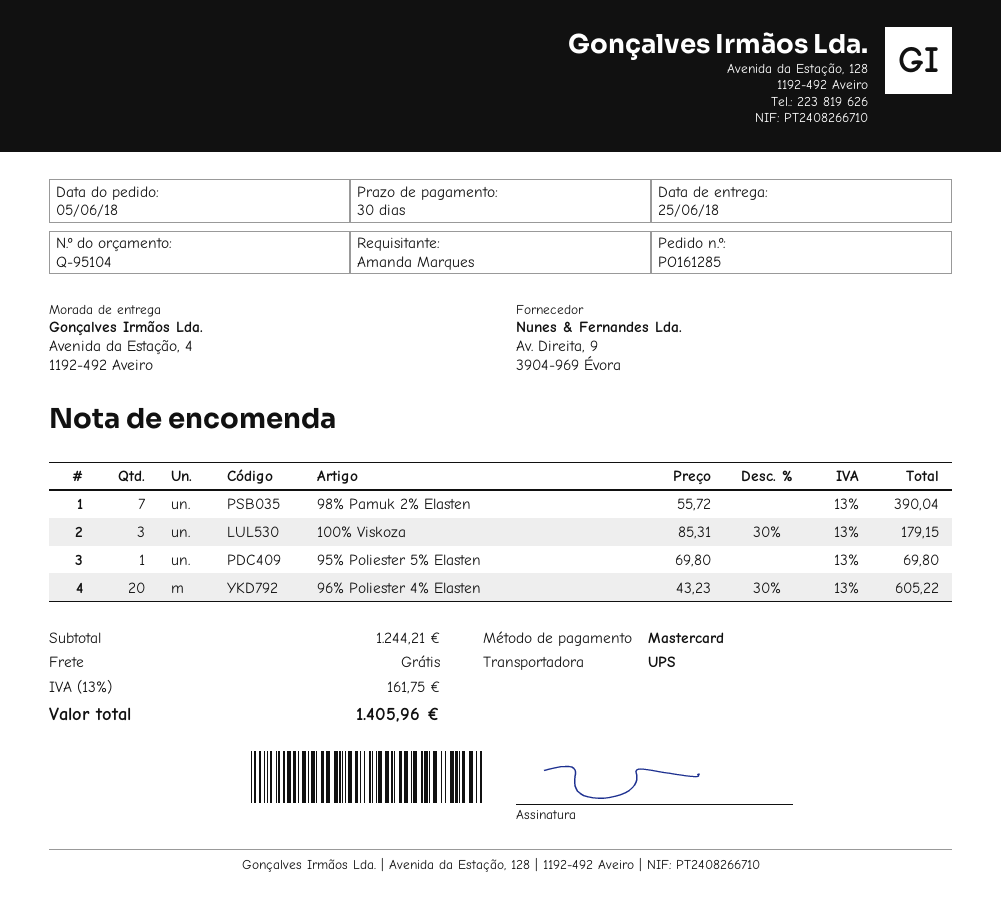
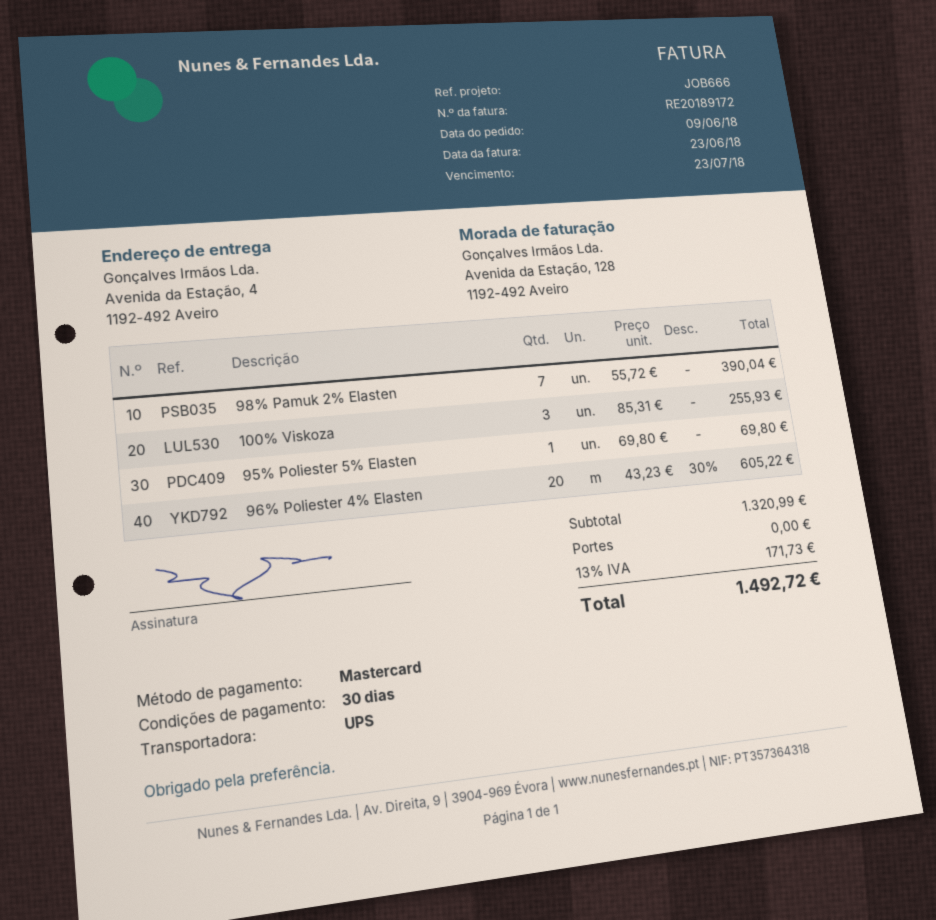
order date: 2018-06-05 -> 2018-06-09
100% Viskoza: 3 x 85.31 - 30% = 179.15 -> 3 x 85.31 = 255.93
subtotal: 1244.21 -> 1320.99
tax: 13% = 161.75 -> 13% = 171.73
total: 1405.96 -> 1492.72

